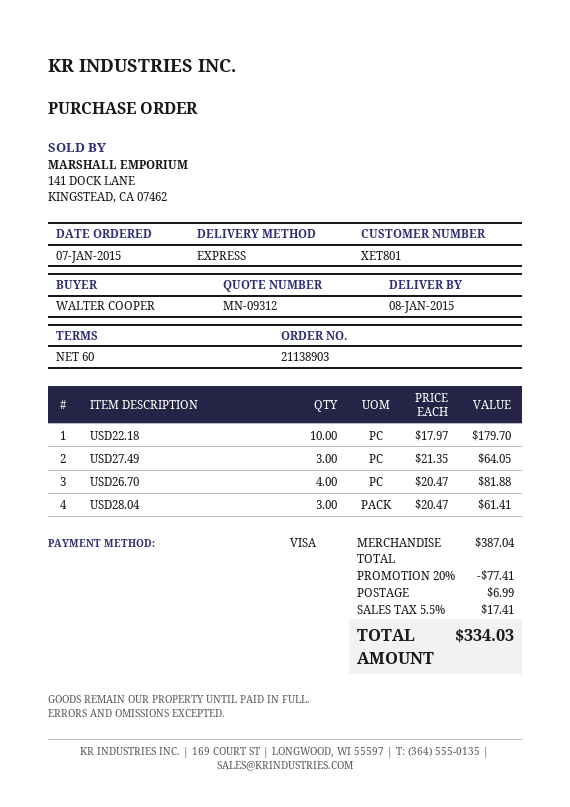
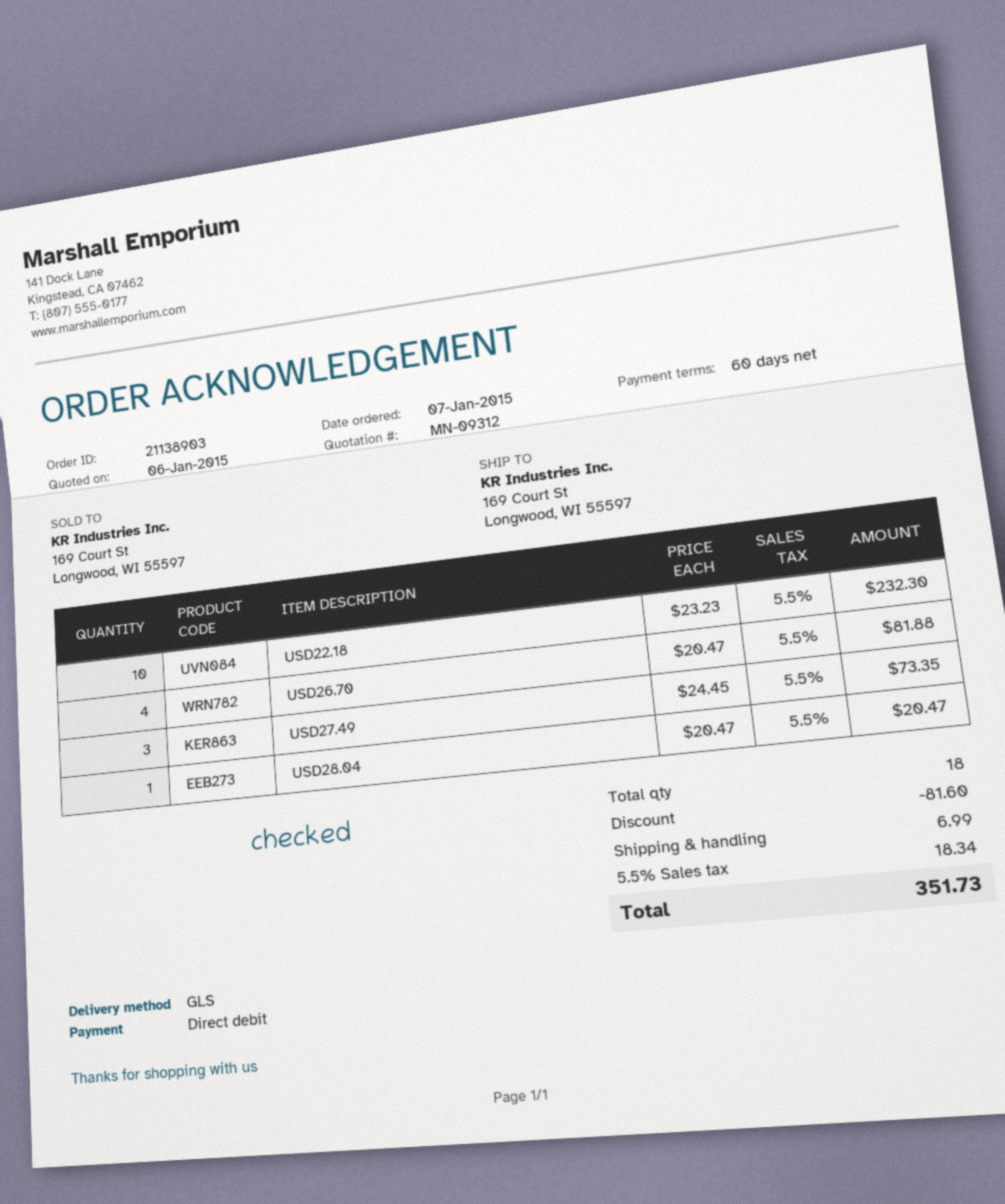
payment method: Visa -> direct debit
shipping method: express -> GLS
USD22.18: 10 x 17.97 = 179.70 -> 10 x 23.23 = 232.30
USD27.49: 3 x 21.35 = 64.05 -> 3 x 24.45 = 73.35
USD28.04: 3 x 20.47 = 61.41 -> 1 x 20.47 = 20.47
discount: 77.41 -> 81.60
tax: 5.5% = 17.41 -> 5.5% = 18.34
total: 334.03 -> 351.73

